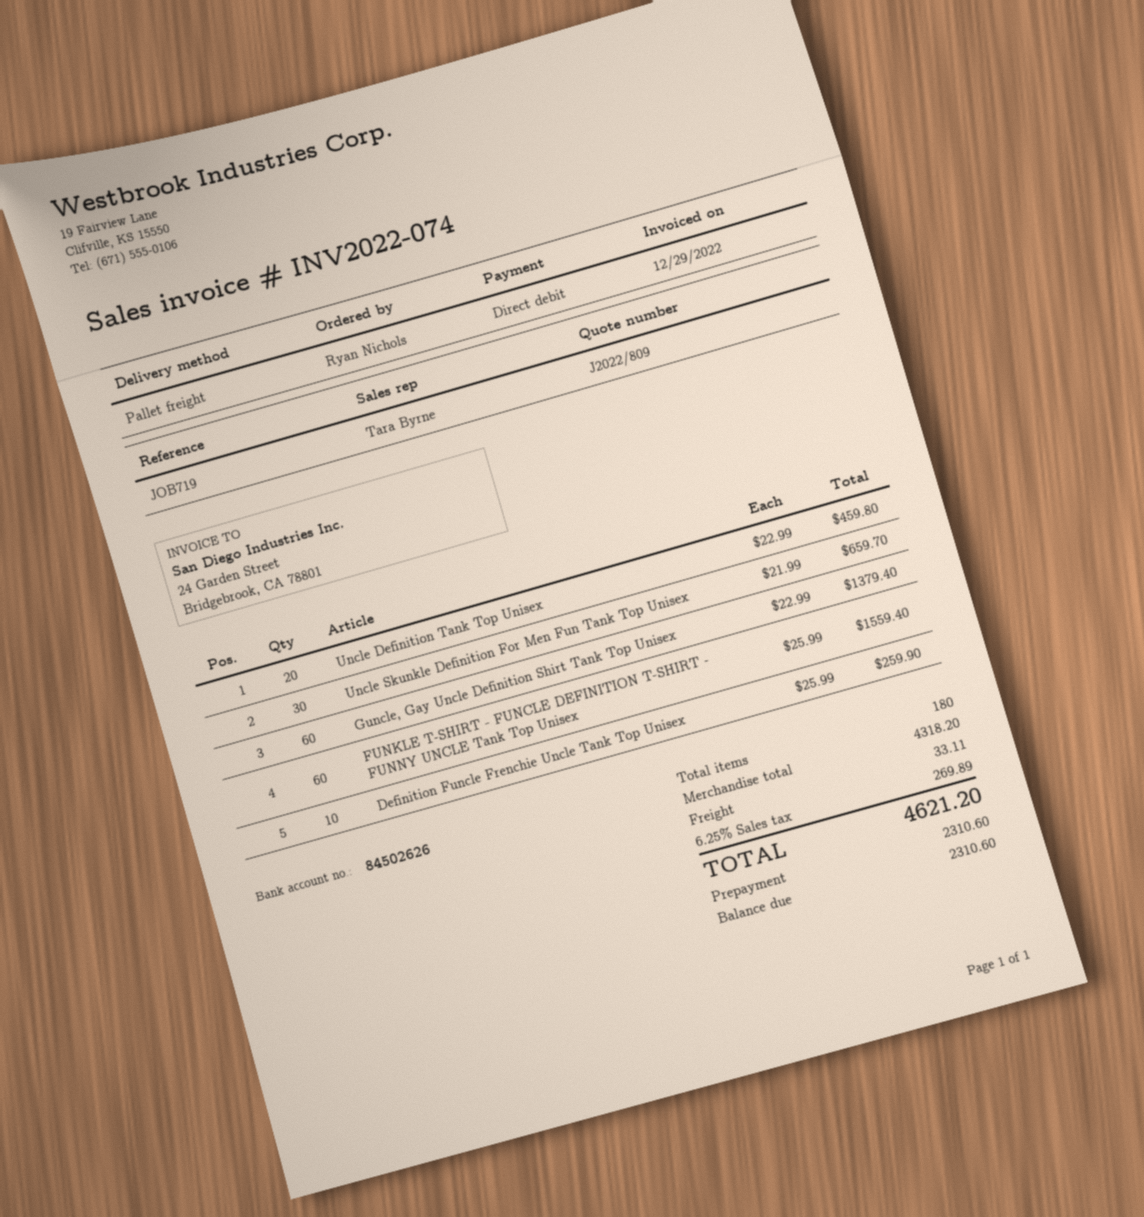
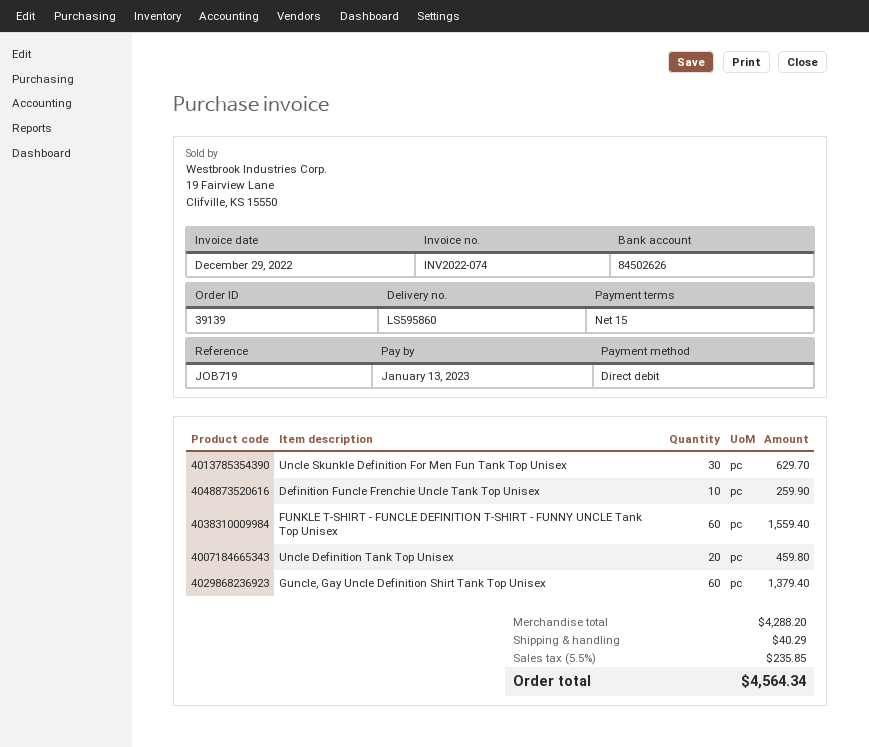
Uncle Skunkle Definition For Men Fun Tank Top Unisex: 30 for 659.70 -> 30 for 629.70
subtotal: 4318.20 -> 4288.20
shipping: 33.11 -> 40.29
tax: 6.25% = 269.89 -> 5.5% = 235.85
total: 4621.20 -> 4564.34

